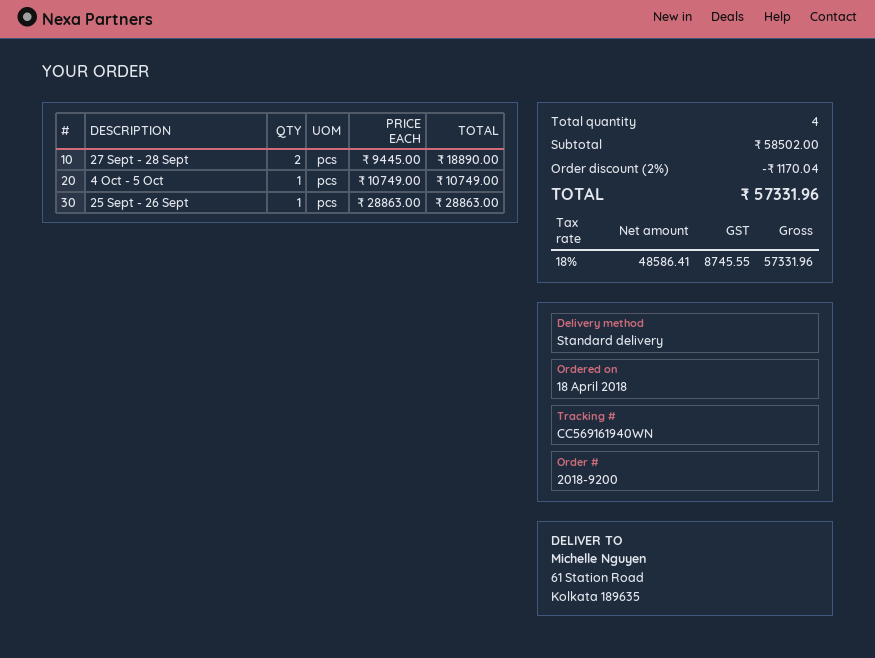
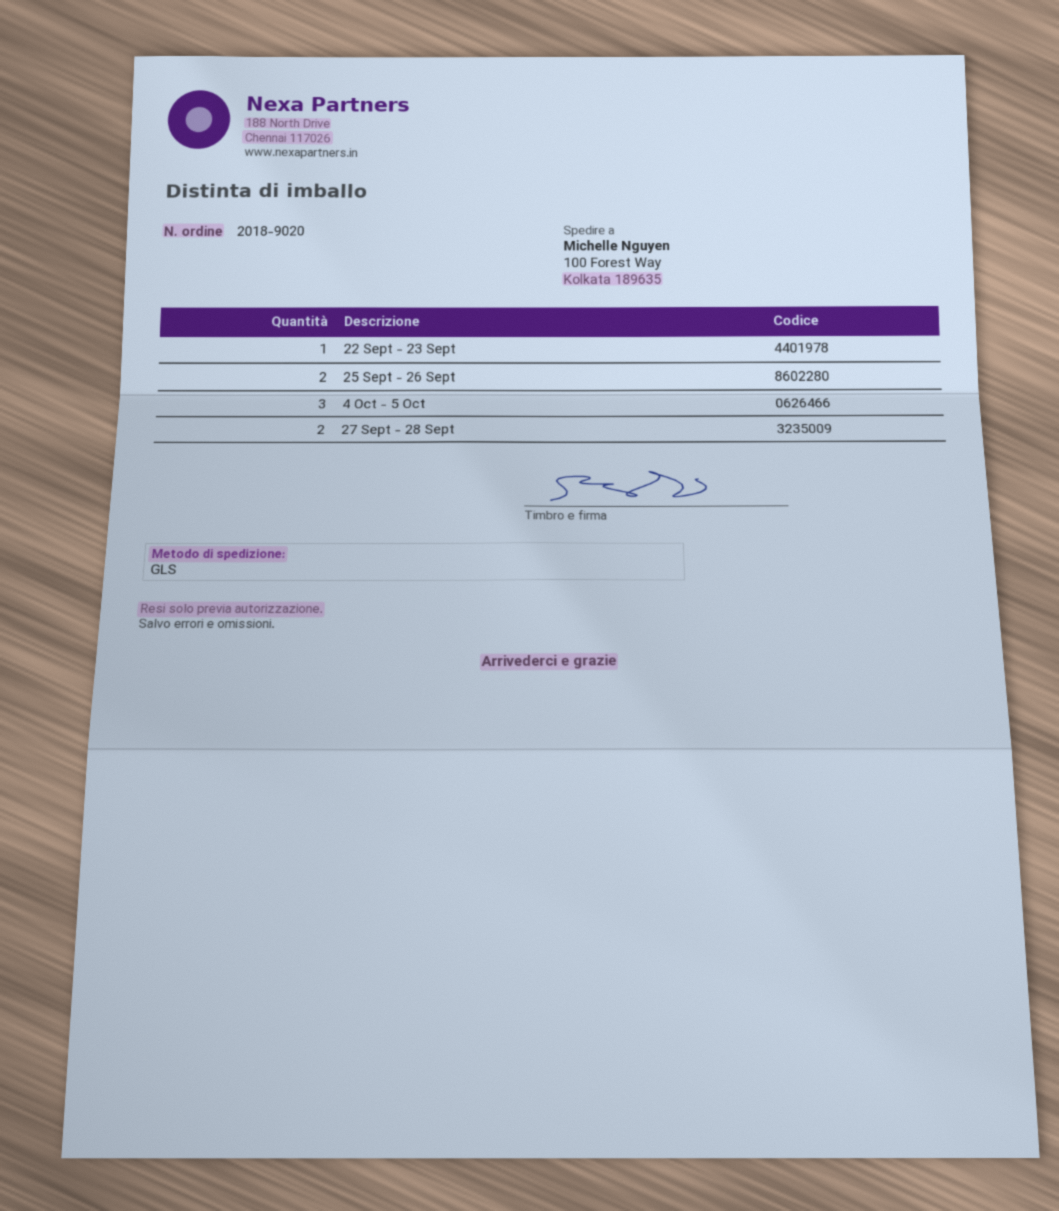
order number: 2018-9200 -> 2018-9020
shipping method: standard -> GLS
ship to: 61 Station Road, Kolkata 189635 -> 100 Forest Way, Kolkata 189635
4 Oct - 5 Oct: 1 -> 3
25 Sept - 26 Sept: 1 -> 2
22 Sept - 23 Sept: none -> 1

